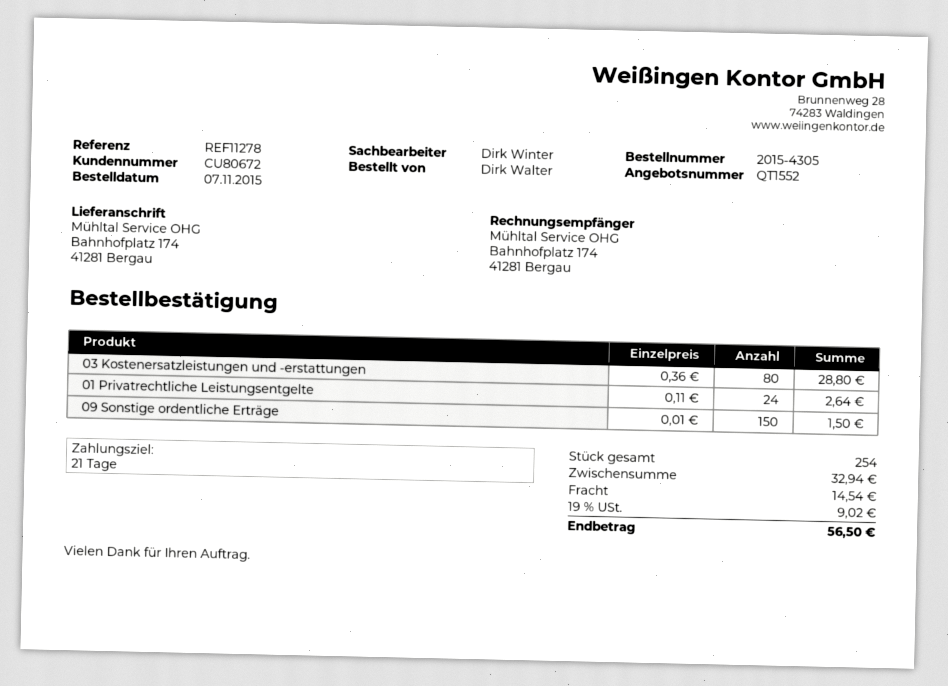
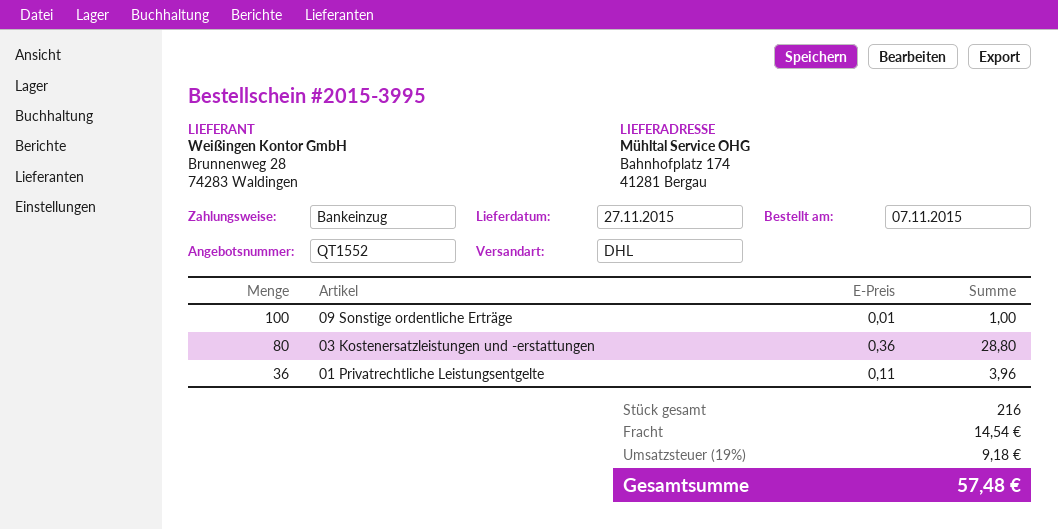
order number: 2015-4305 -> 2015-3995
01 Privatrechtliche Leistungsentgelte: 24 x 0.11 = 2.64 -> 36 x 0.11 = 3.96
09 Sonstige ordentliche Erträge: 150 x 0.01 = 1.50 -> 100 x 0.01 = 1.00
total quantity: 254 -> 216
tax: 19% = 9.02 -> 19% = 9.18
total: 56.50 -> 57.48

